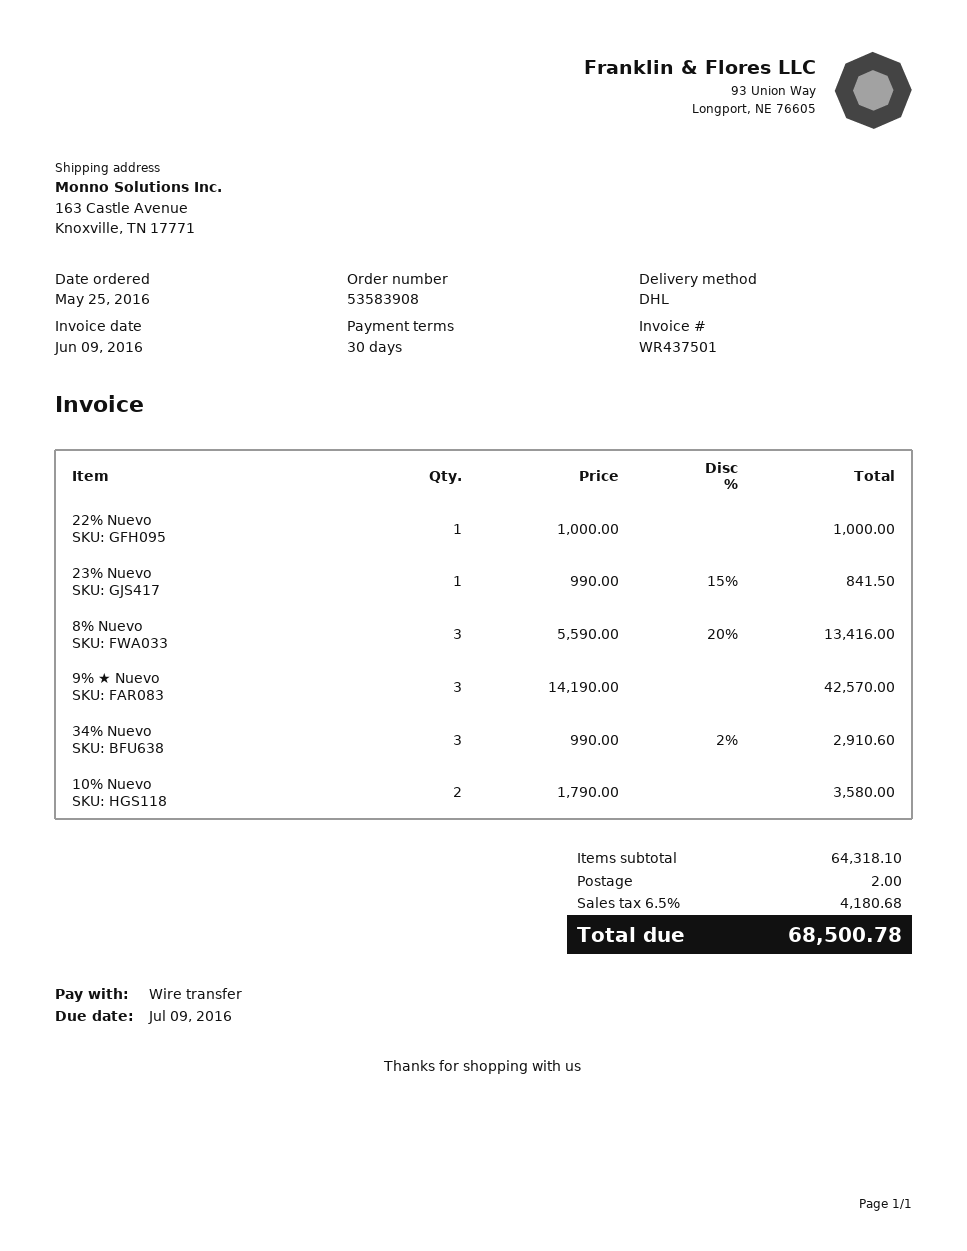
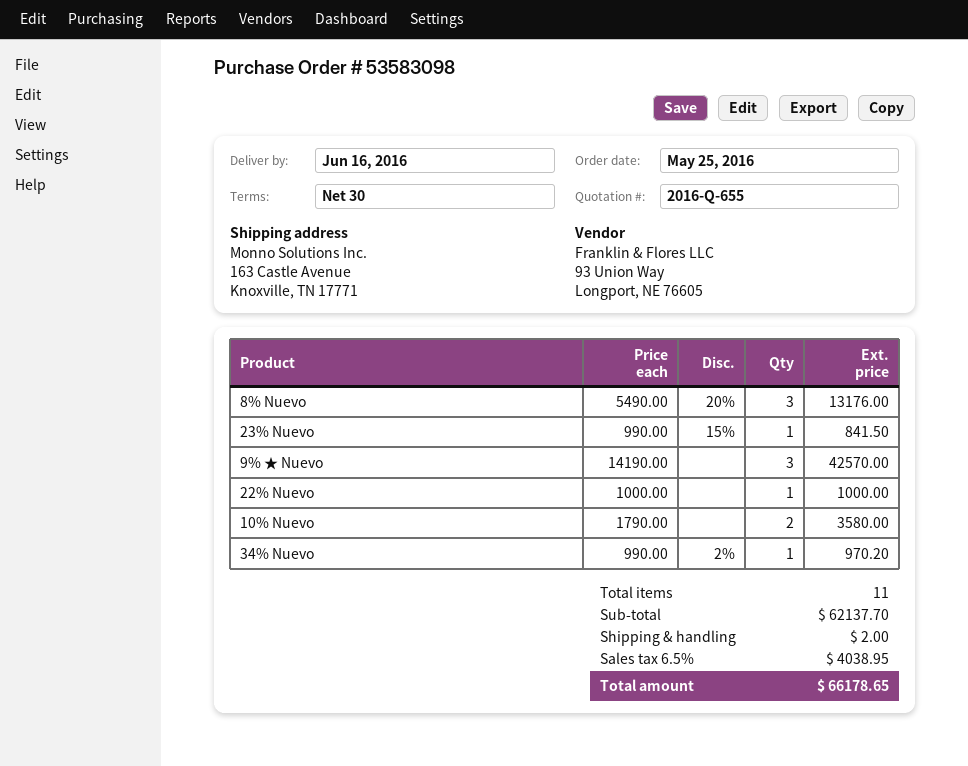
order number: 53583908 -> 53583098
8% Nuevo: 3 x 5590.00 - 20% = 13416.00 -> 3 x 5490.00 - 20% = 13176.00
34% Nuevo: 3 x 990.00 - 2% = 2910.60 -> 1 x 990.00 - 2% = 970.20
subtotal: 64318.10 -> 62137.70
tax: 6.5% = 4180.68 -> 6.5% = 4038.95
total: 68500.78 -> 66178.65

